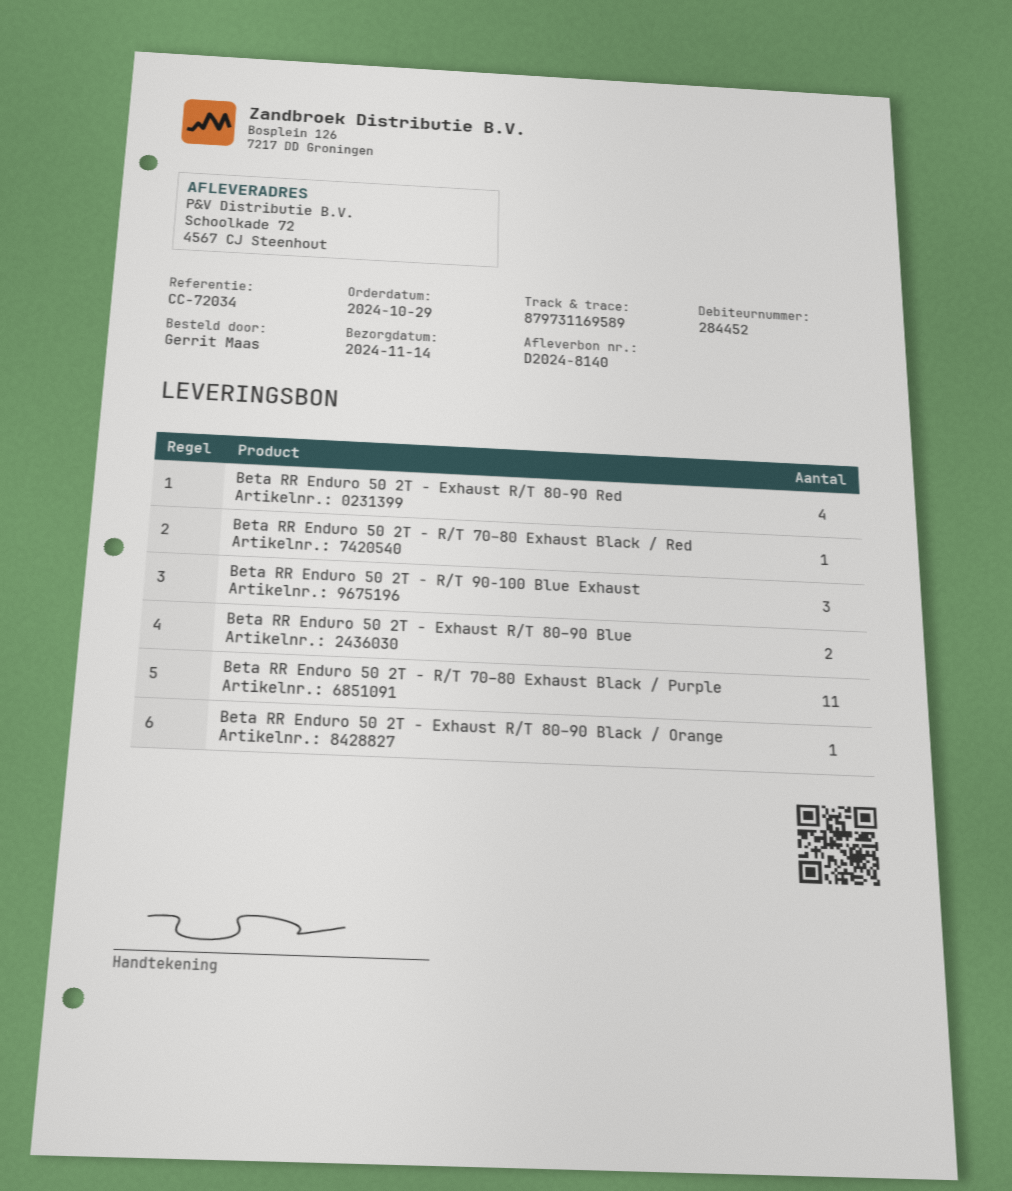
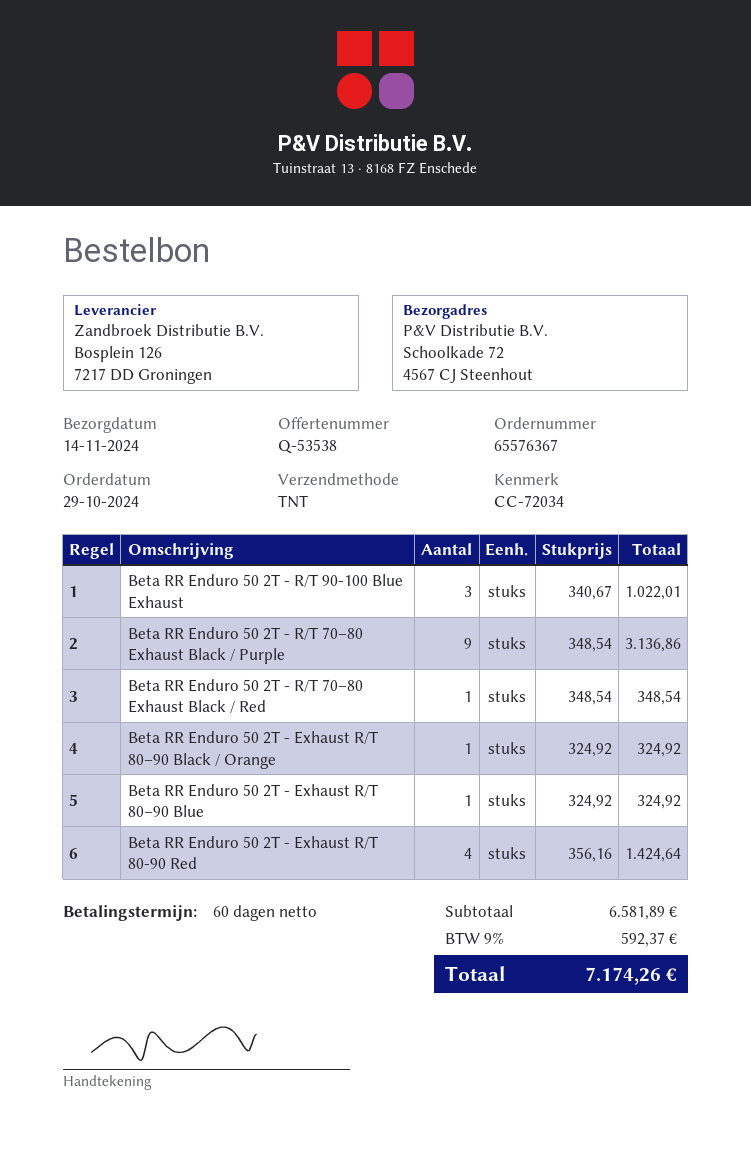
Beta RR Enduro 50 2T - Exhaust R/T 80–90 Blue: 2 -> 1
Beta RR Enduro 50 2T - R/T 70–80 Exhaust Black / Purple: 11 -> 9

